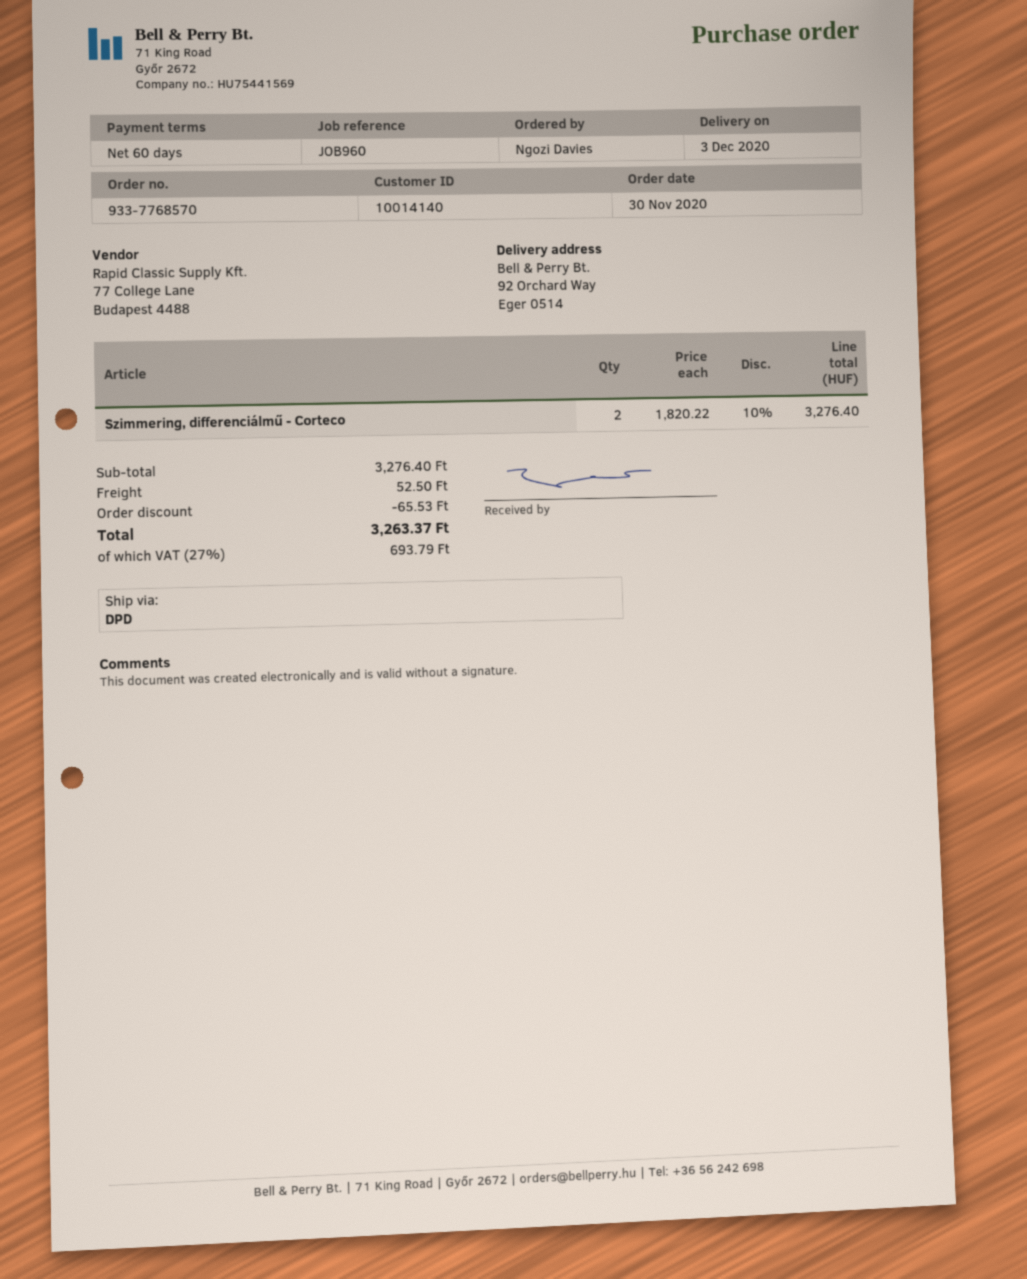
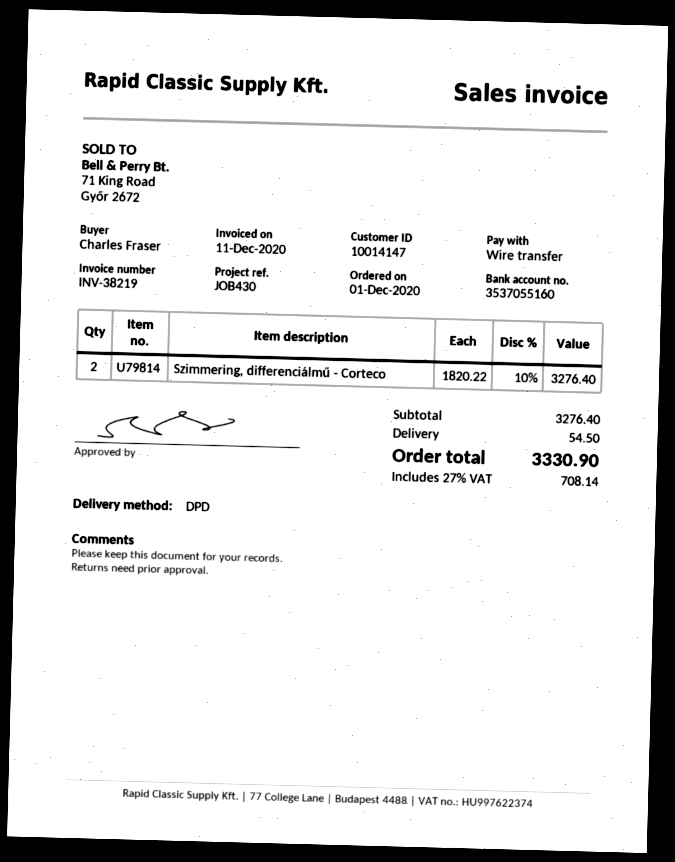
order date: 2020-11-30 -> 2020-12-01
customer number: 10014140 -> 10014147
reference: JOB960 -> JOB430
ordered by: Ngozi Davies -> Charles Fraser
discount: 65.53 -> none
shipping: 52.50 -> 54.50
tax: 27% = 693.79 -> 27% = 708.14
total: 3263.37 -> 3330.90

